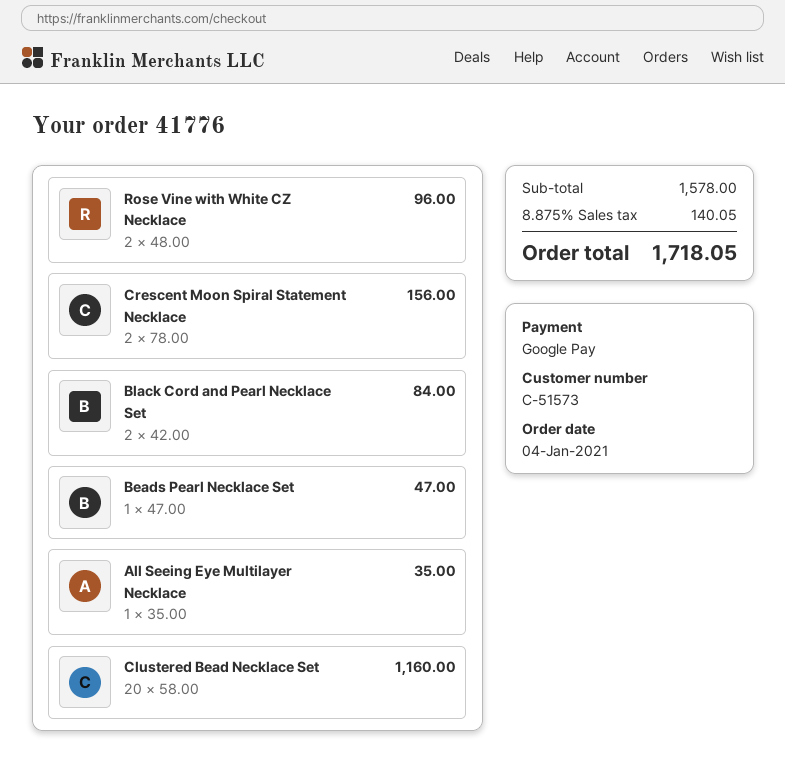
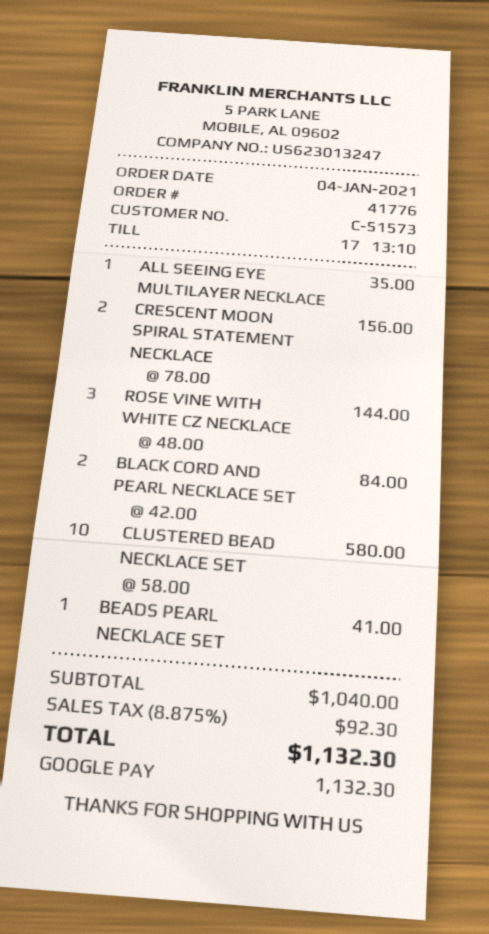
Rose Vine with White CZ Necklace: 2 x 48.00 = 96.00 -> 3 x 48.00 = 144.00
Beads Pearl Necklace Set: 1 x 47.00 = 47.00 -> 1 x 41.00 = 41.00
Clustered Bead Necklace Set: 20 x 58.00 = 1160.00 -> 10 x 58.00 = 580.00
subtotal: 1578.00 -> 1040.00
tax: 8.875% = 140.05 -> 8.875% = 92.30
total: 1718.05 -> 1132.30

